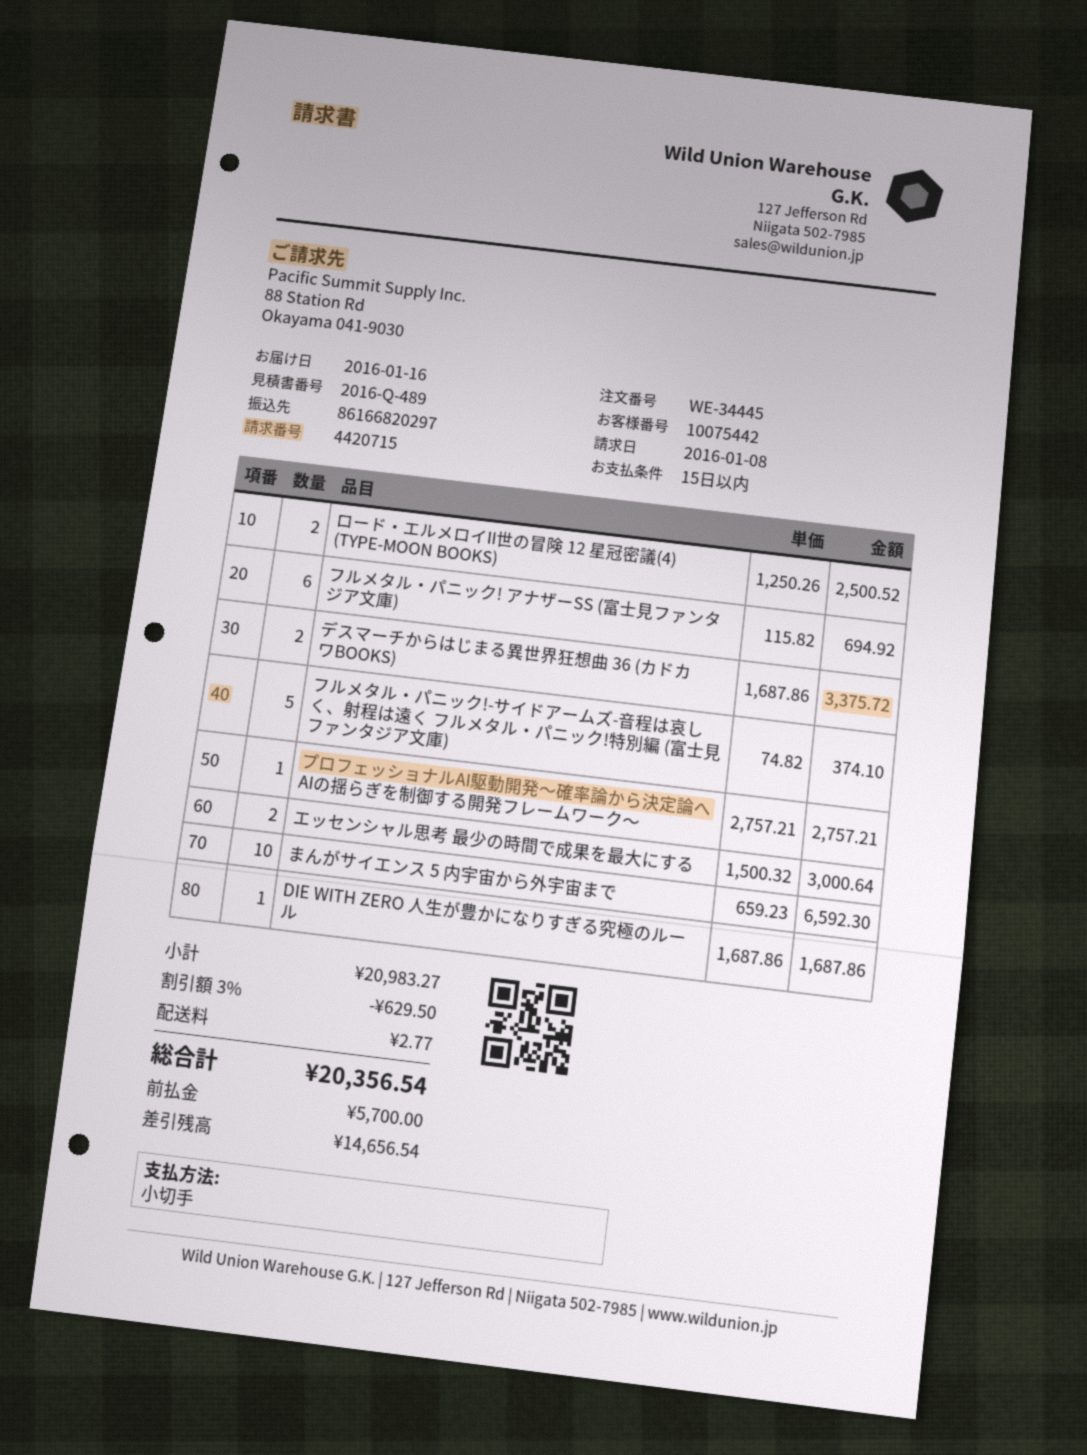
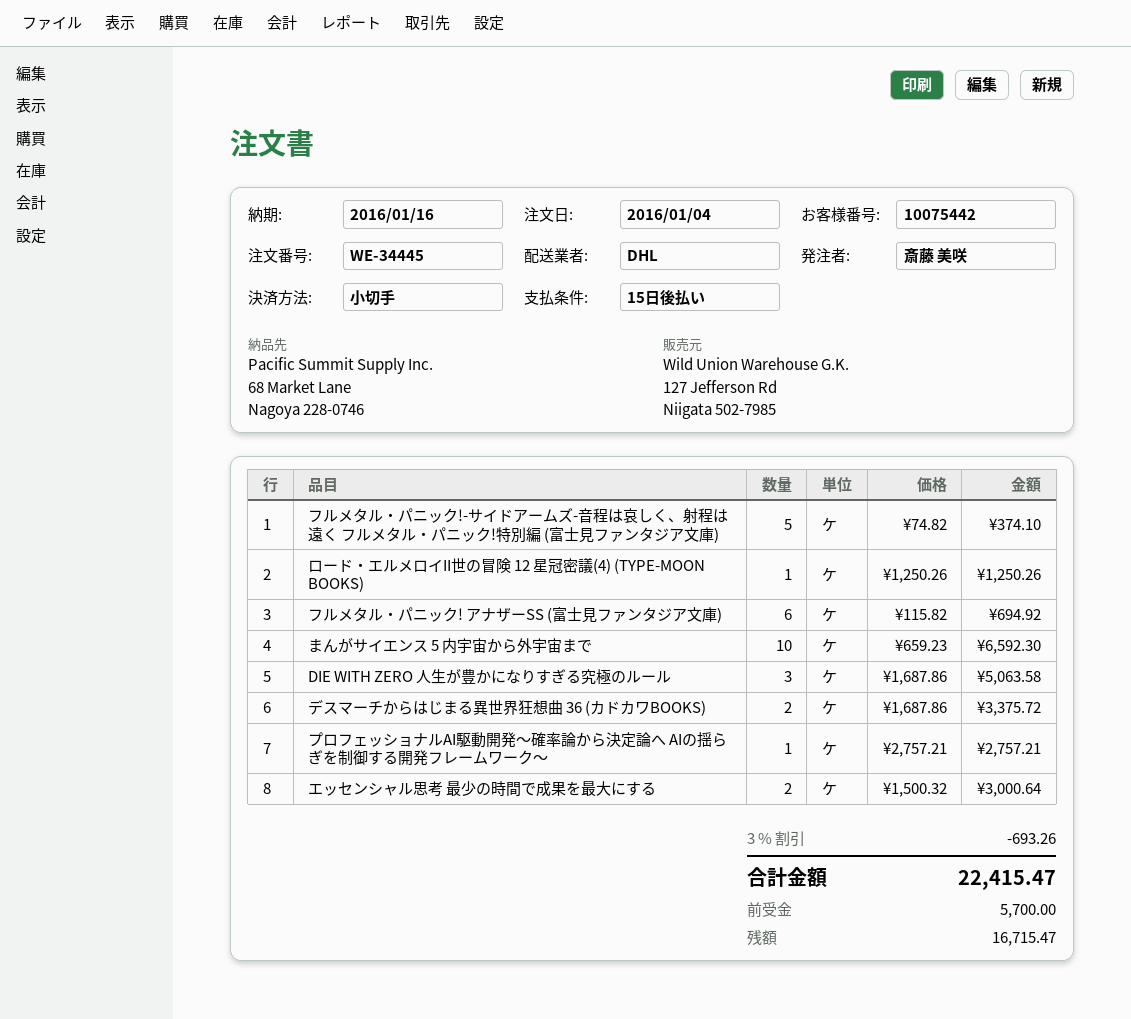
ロード・エルメロイII世の冒険 12 星冠密議(4) (TYPE-MOON BOOKS): 2 x 1250.26 = 2500.52 -> 1 x 1250.26 = 1250.26
DIE WITH ZERO 人生が豊かになりすぎる究極のルール: 1 x 1687.86 = 1687.86 -> 3 x 1687.86 = 5063.58
discount: 3% = 629.50 -> 3% = 693.26
shipping: 2.77 -> none
total: 20356.54 -> 22415.47
balance: 14656.54 -> 16715.47

